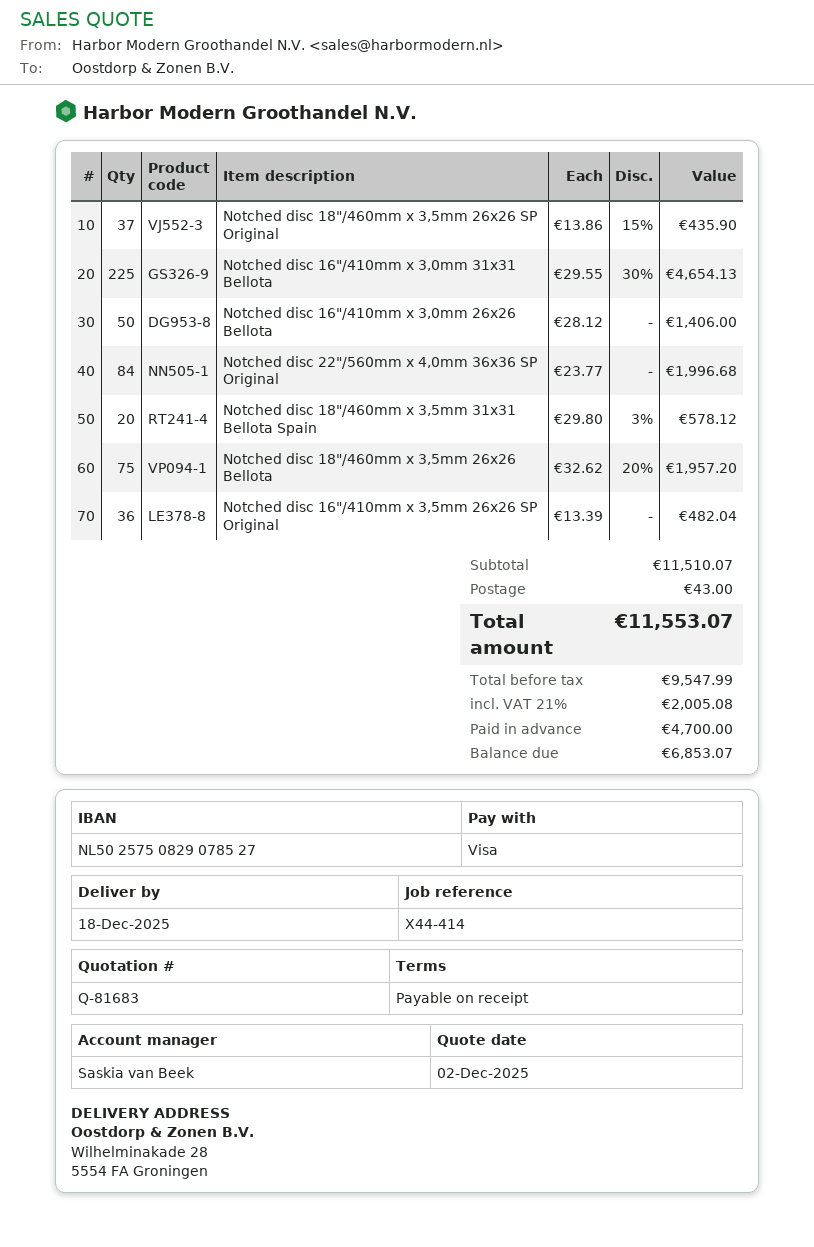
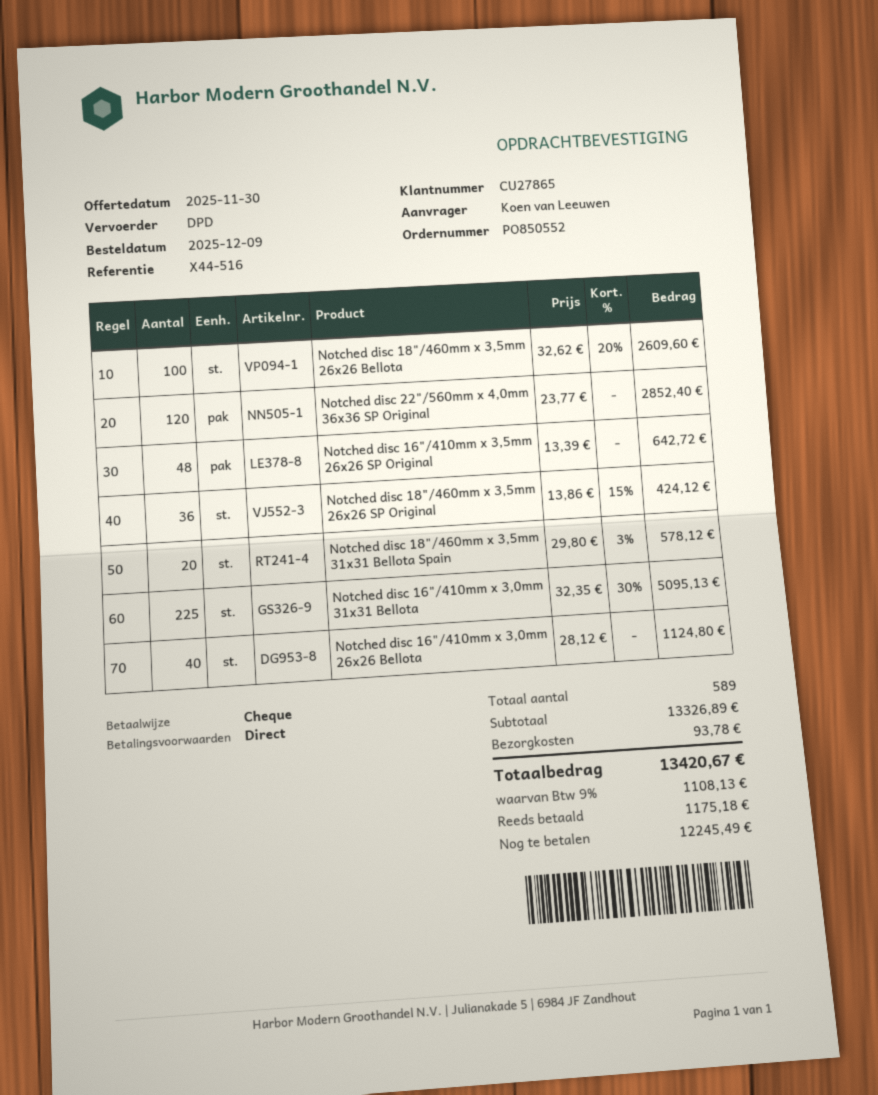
quote date: 2025-12-02 -> 2025-11-30
reference: X44-414 -> X44-516
payment method: Visa -> cheque
Notched disc 18"/460mm x 3,5mm 26x26 SP Original: 37 x 13.86 - 15% = 435.90 -> 36 x 13.86 - 15% = 424.12
Notched disc 16"/410mm x 3,0mm 31x31 Bellota: 225 x 29.55 - 30% = 4654.13 -> 225 x 32.35 - 30% = 5095.13
Notched disc 16"/410mm x 3,0mm 26x26 Bellota: 50 x 28.12 = 1406.00 -> 40 x 28.12 = 1124.80
Notched disc 22"/560mm x 4,0mm 36x36 SP Original: 84 x 23.77 = 1996.68 -> 120 x 23.77 = 2852.40
Notched disc 18"/460mm x 3,5mm 26x26 Bellota: 75 x 32.62 - 20% = 1957.20 -> 100 x 32.62 - 20% = 2609.60
Notched disc 16"/410mm x 3,5mm 26x26 SP Original: 36 x 13.39 = 482.04 -> 48 x 13.39 = 642.72
subtotal: 11510.07 -> 13326.89
shipping: 43.00 -> 93.78
tax: 21% = 2005.08 -> 9% = 1108.13
total: 11553.07 -> 13420.67
deposit: 4700.00 -> 1175.18
balance: 6853.07 -> 12245.49

